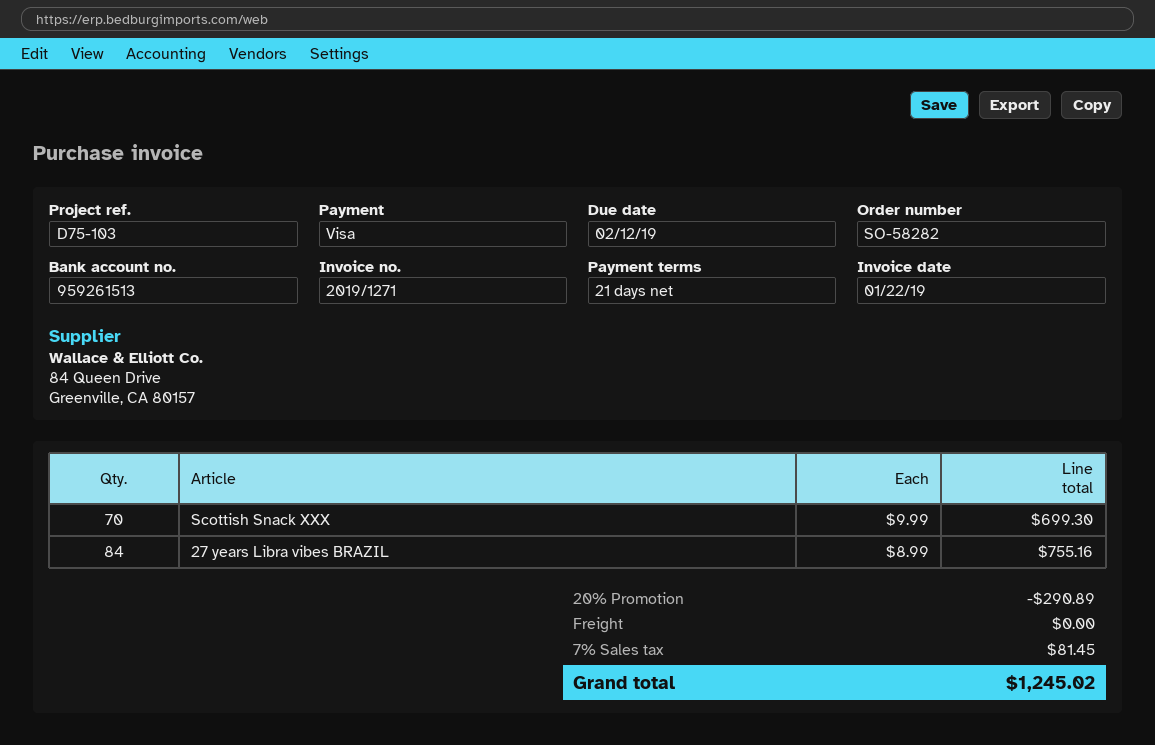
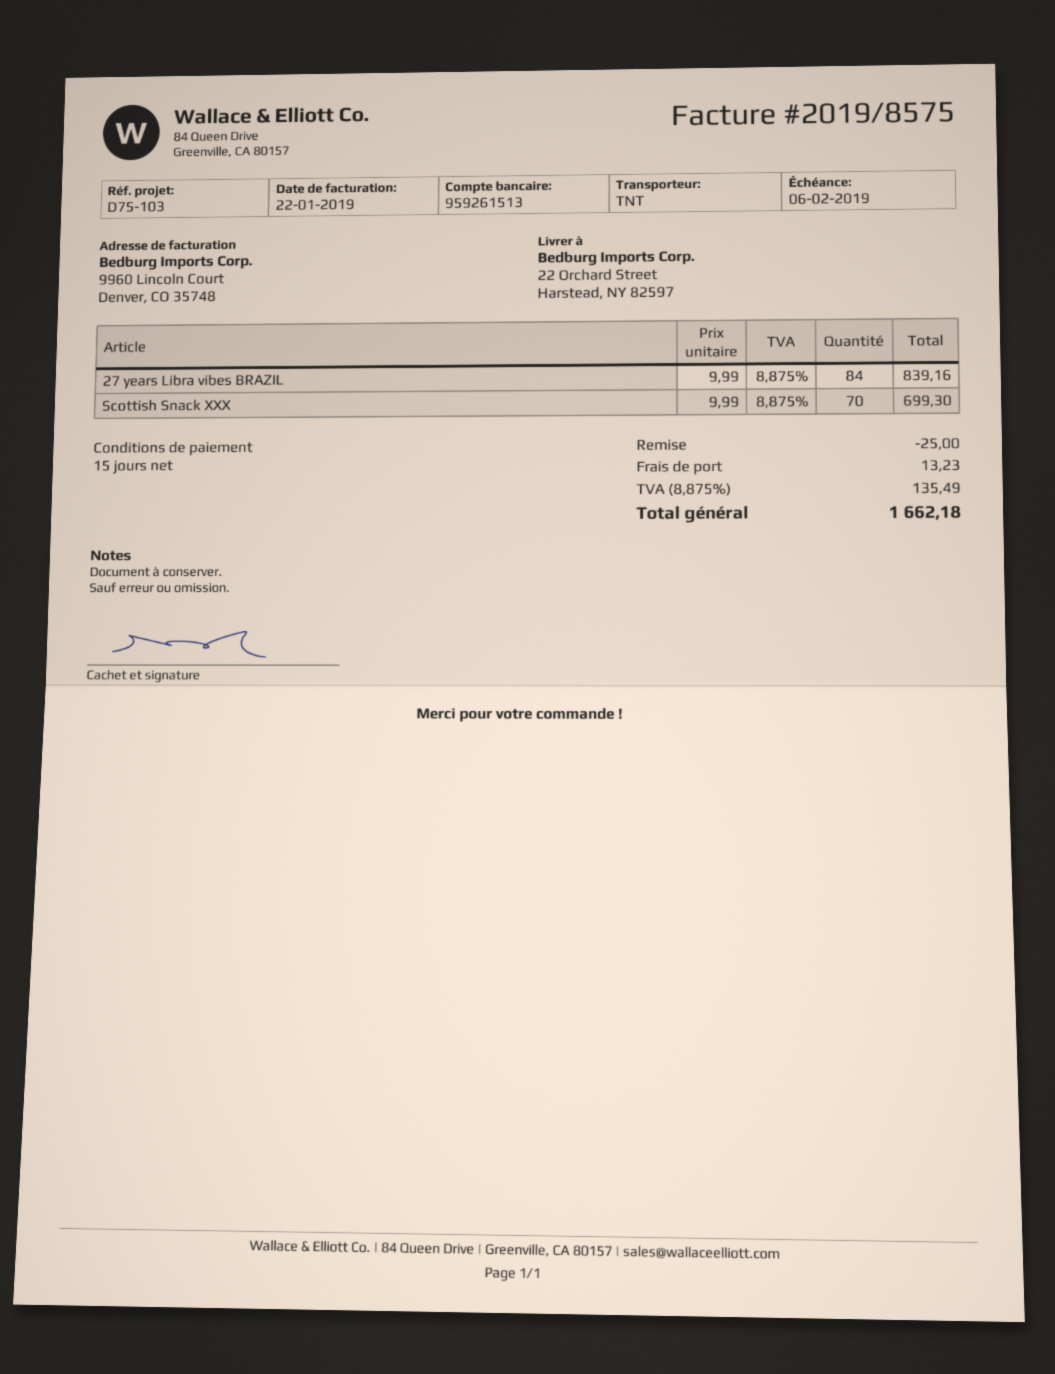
invoice number: 2019/1271 -> 2019/8575
payment terms: 21 days -> 15 days
due date: 2019-02-12 -> 2019-02-06
27 years Libra vibes BRAZIL: 84 x 8.99 = 755.16 -> 84 x 9.99 = 839.16
discount: 290.89 -> 25.00
shipping: 0.00 -> 13.23
tax: 7% = 81.45 -> 8.875% = 135.49
total: 1245.02 -> 1662.18

